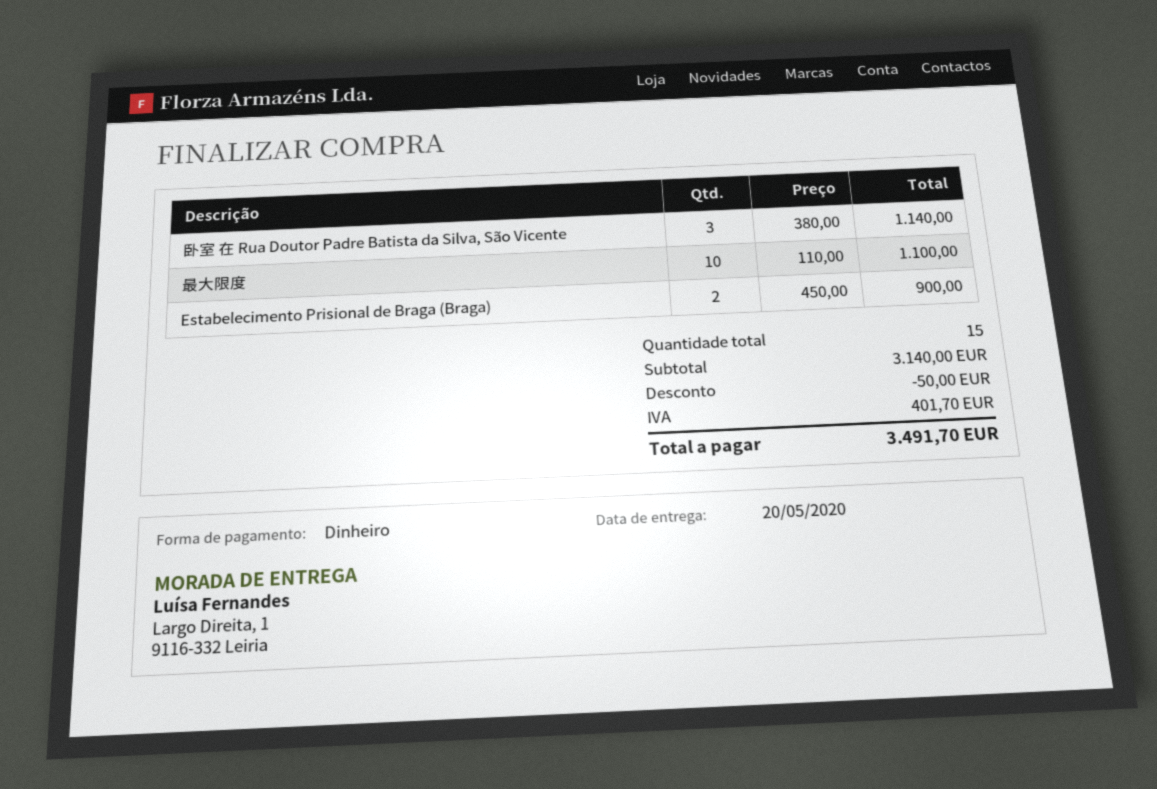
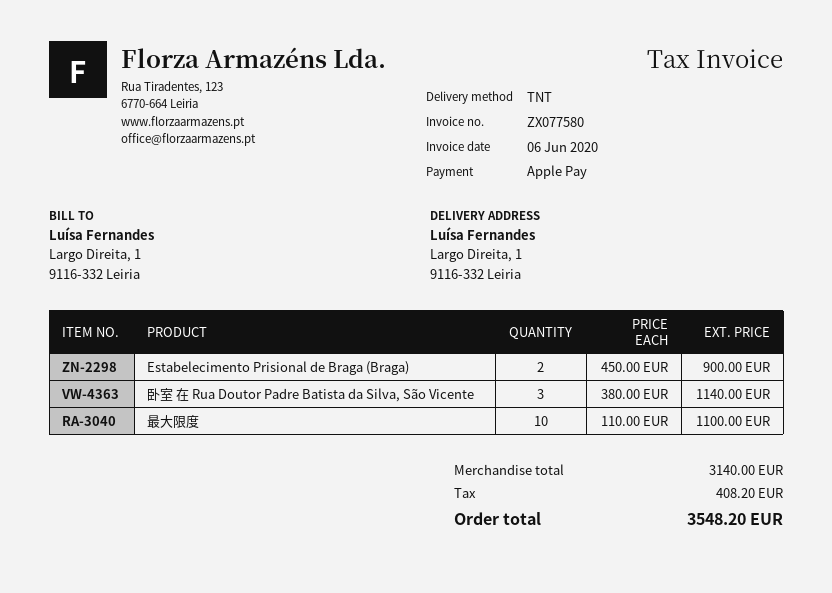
payment method: cash -> Apple Pay
discount: 50.00 -> none
tax: 401.70 -> 408.20
total: 3491.70 -> 3548.20

